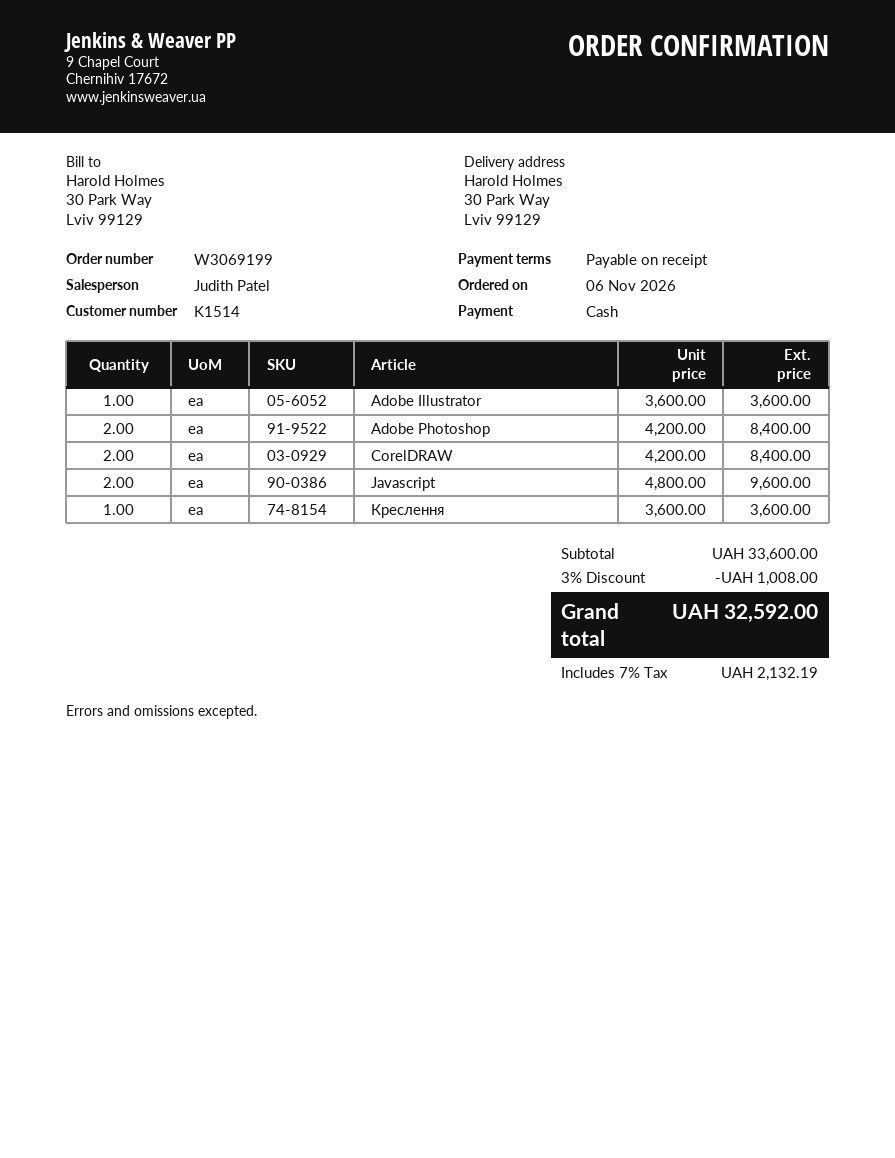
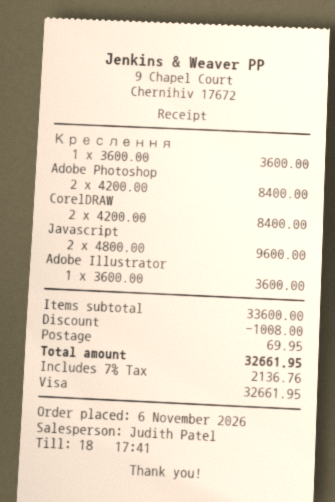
payment method: cash -> Visa
shipping: none -> 69.95
tax: 7% = 2132.19 -> 7% = 2136.76
total: 32592.00 -> 32661.95

